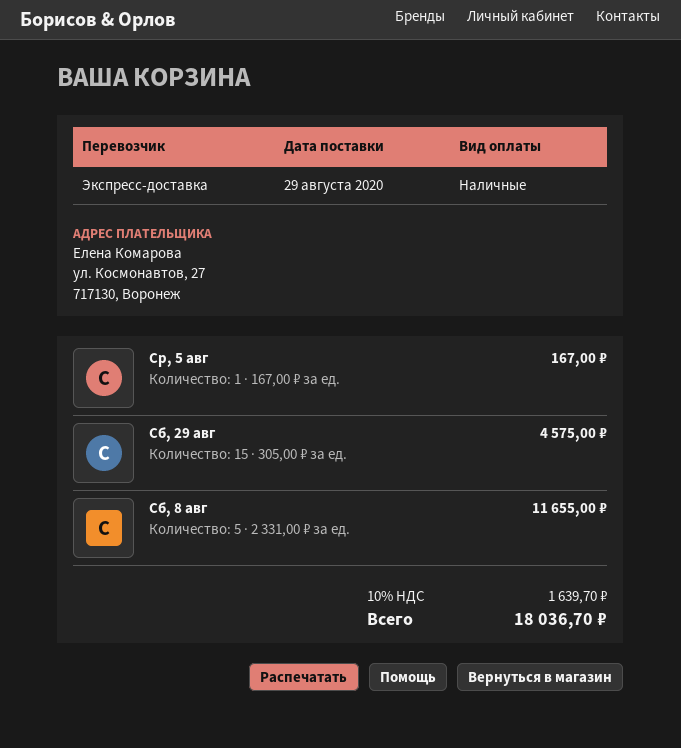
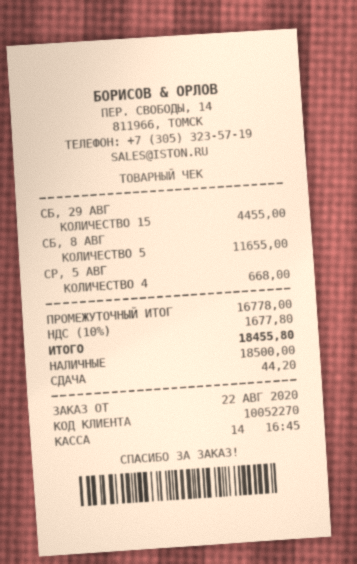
Ср, 5 авг: 1 for 167.00 -> 4 for 668.00
Сб, 29 авг: 15 for 4575.00 -> 15 for 4455.00
tax: 10% = 1639.70 -> 10% = 1677.80
total: 18036.70 -> 18455.80

